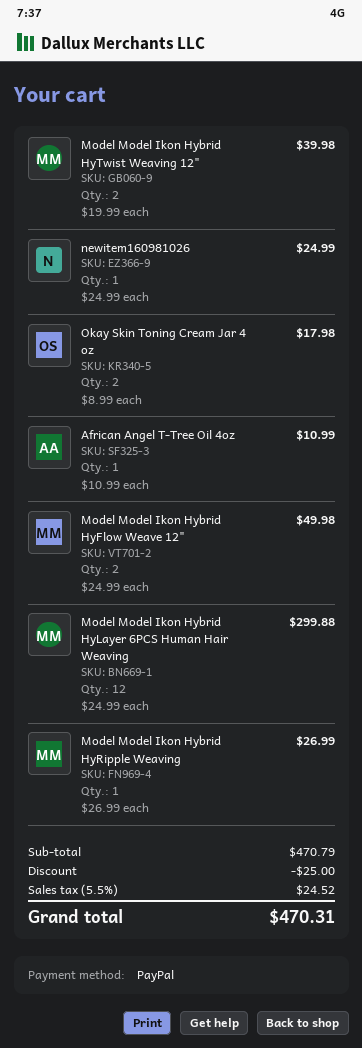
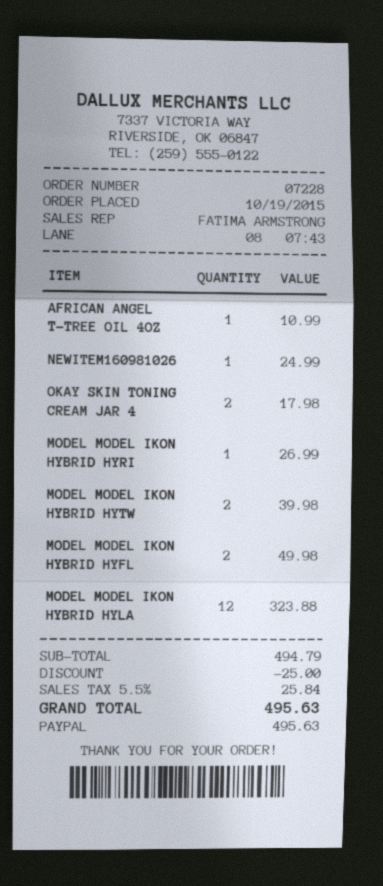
Model Model Ikon Hybrid HyLayer 6PCS Human Hair Weaving: 12 for 299.88 -> 12 for 323.88
subtotal: 470.79 -> 494.79
tax: 5.5% = 24.52 -> 5.5% = 25.84
total: 470.31 -> 495.63

